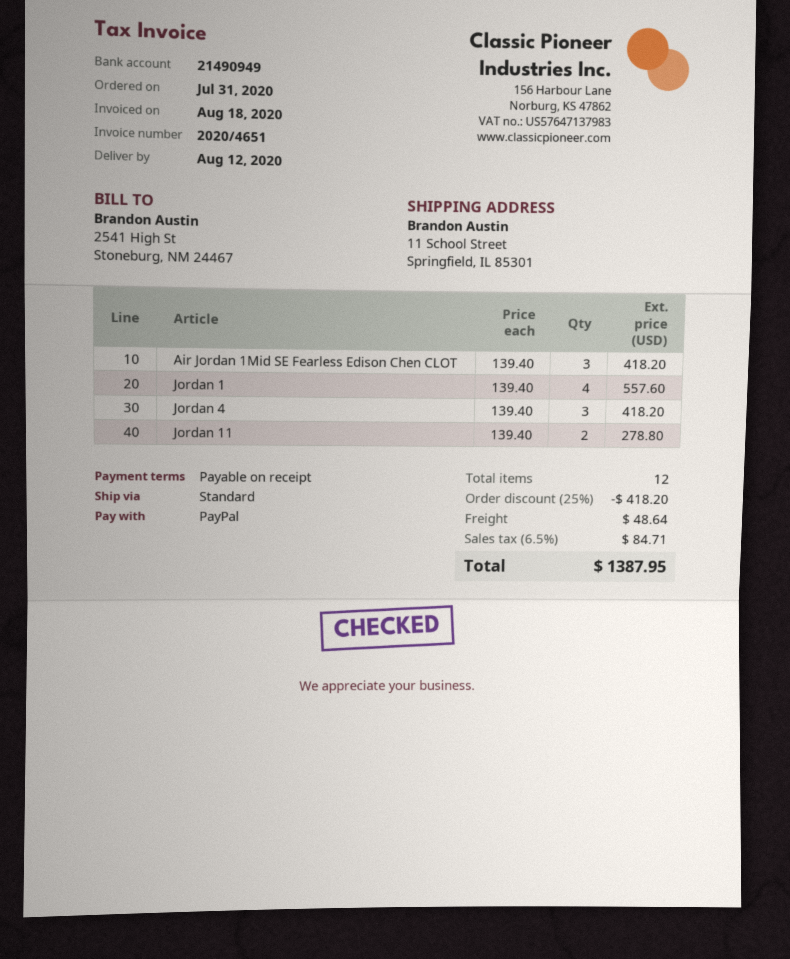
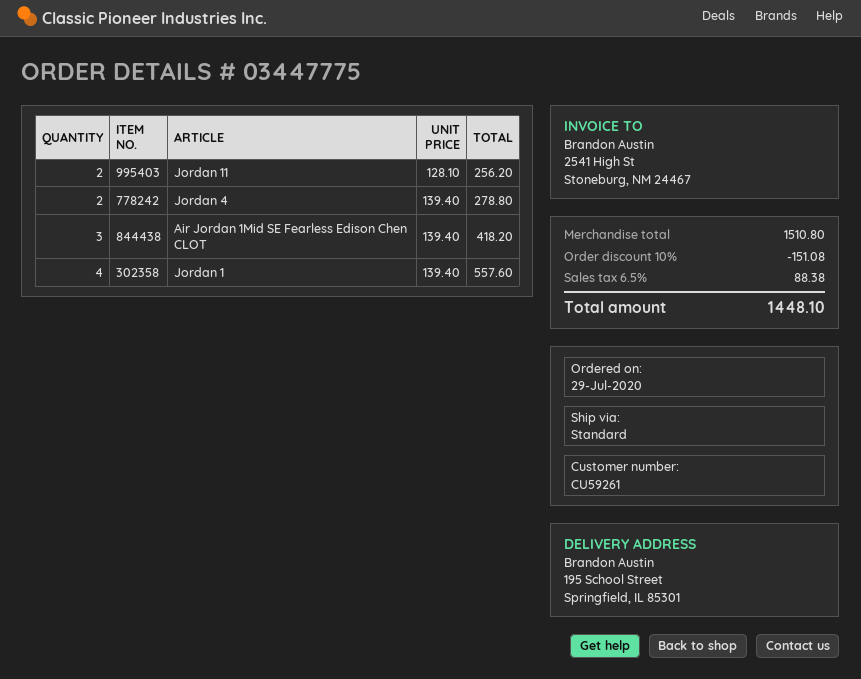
order date: 2020-07-31 -> 2020-07-29
ship to: 11 School Street, Springfield, IL 85301 -> 195 School Street, Springfield, IL 85301
Jordan 4: 3 x 139.40 = 418.20 -> 2 x 139.40 = 278.80
Jordan 11: 2 x 139.40 = 278.80 -> 2 x 128.10 = 256.20
discount: 25% = 418.20 -> 10% = 151.08
shipping: 48.64 -> none
tax: 6.5% = 84.71 -> 6.5% = 88.38
total: 1387.95 -> 1448.10

